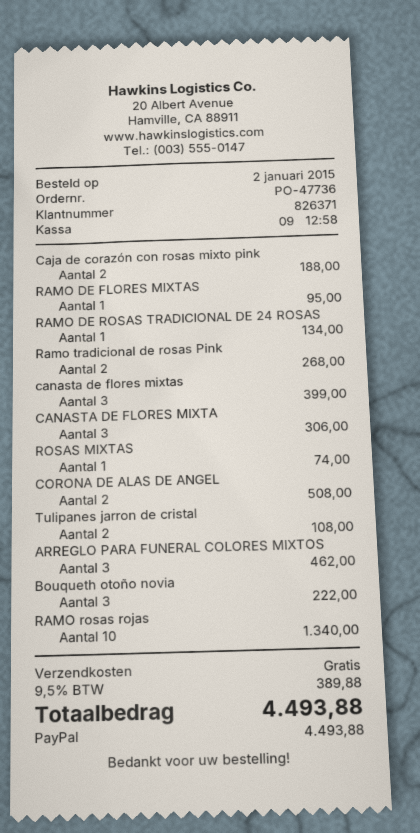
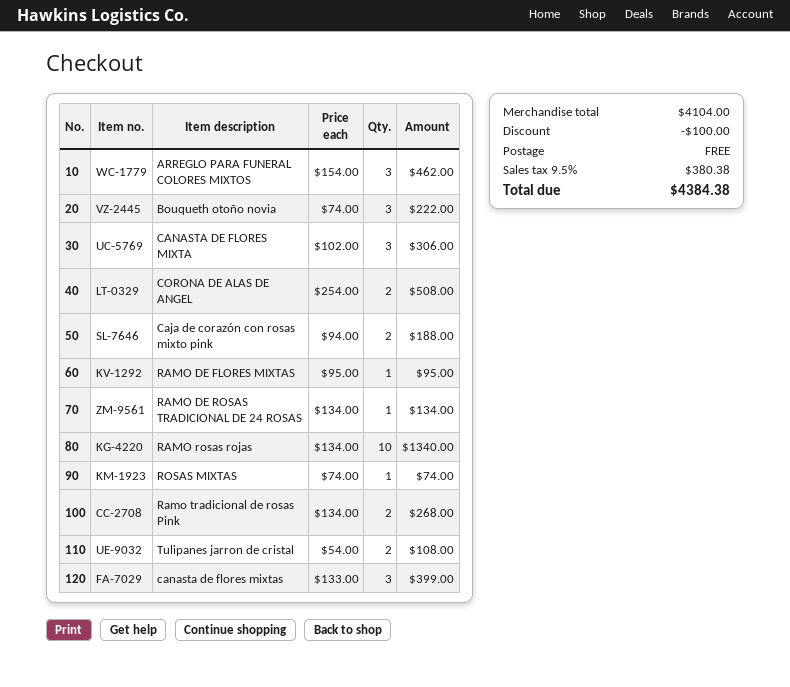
discount: none -> 100.00
tax: 9.5% = 389.88 -> 9.5% = 380.38
total: 4493.88 -> 4384.38

